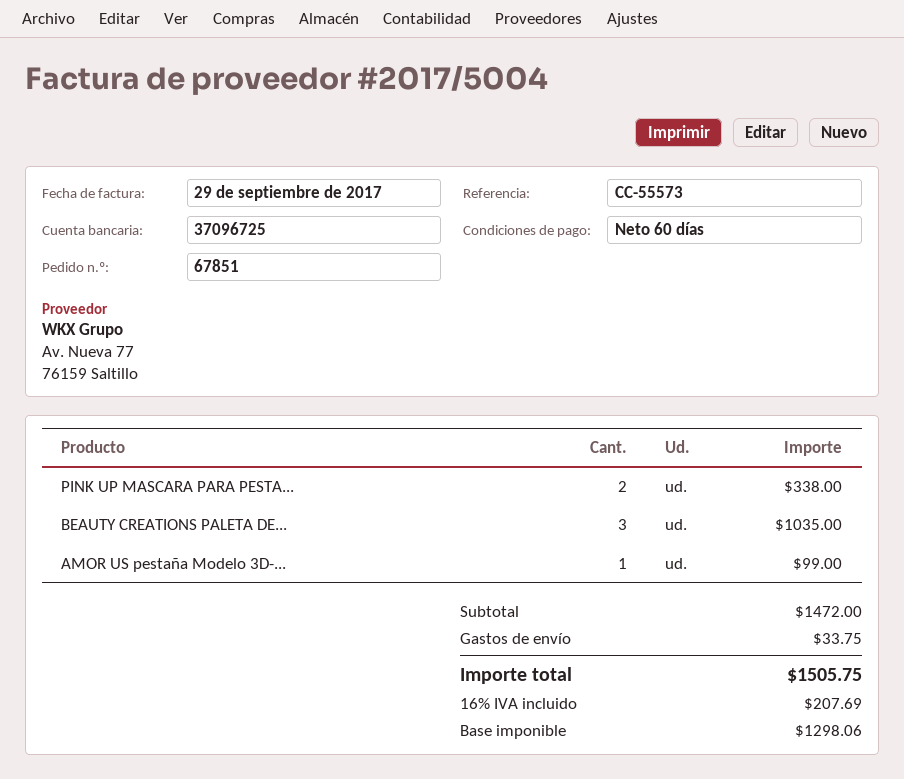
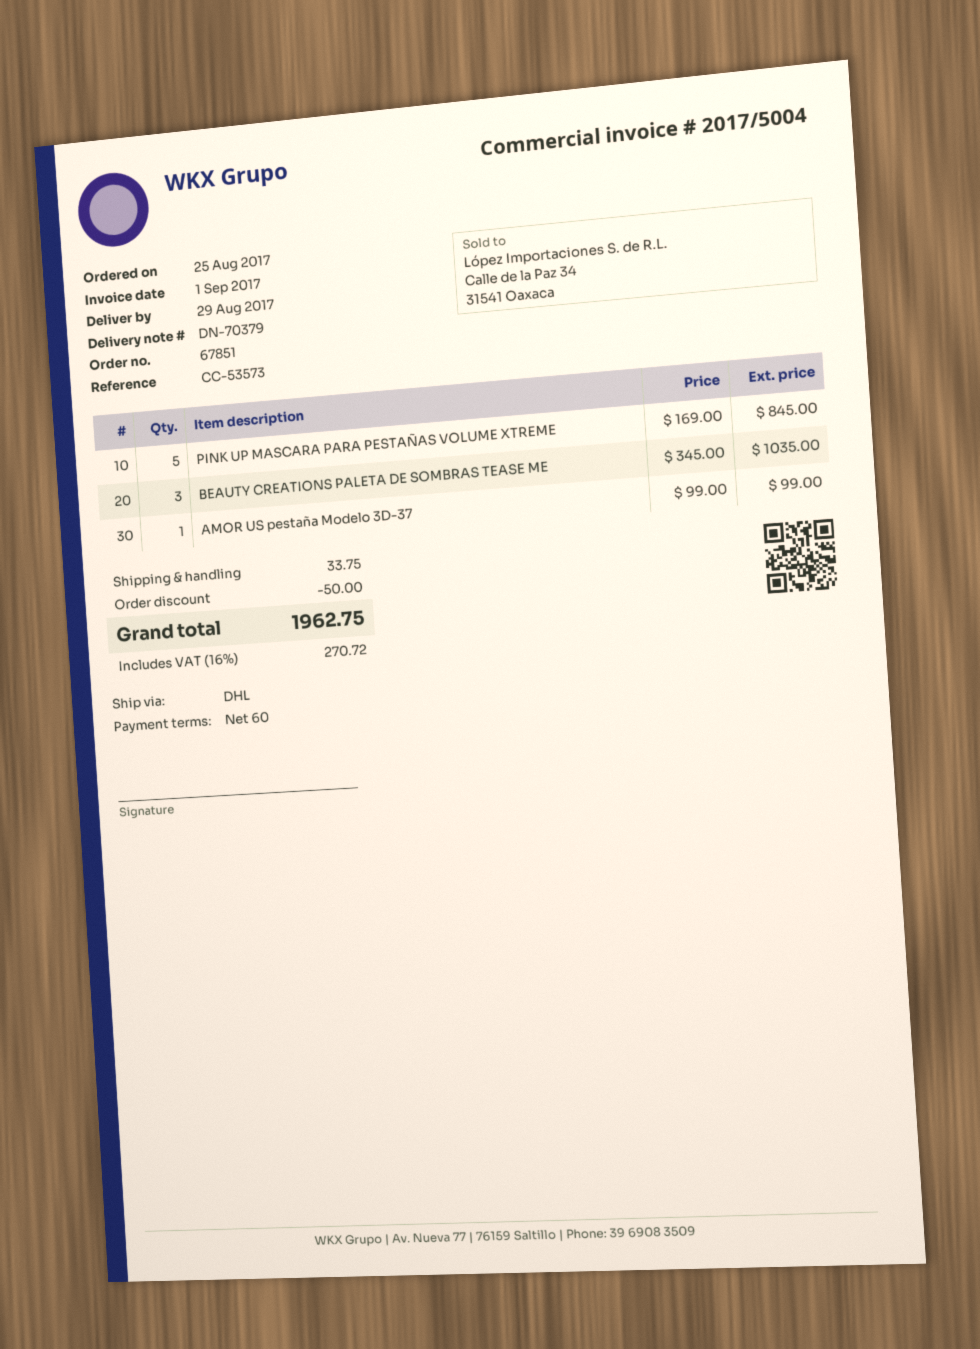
invoice date: 2017-09-29 -> 2017-09-01
reference: CC-55573 -> CC-53573
PINK UP MASCARA PARA PESTA...: 2 for 338.00 -> 5 for 845.00
discount: none -> 50.00
tax: 16% = 207.69 -> 16% = 270.72
total: 1505.75 -> 1962.75

